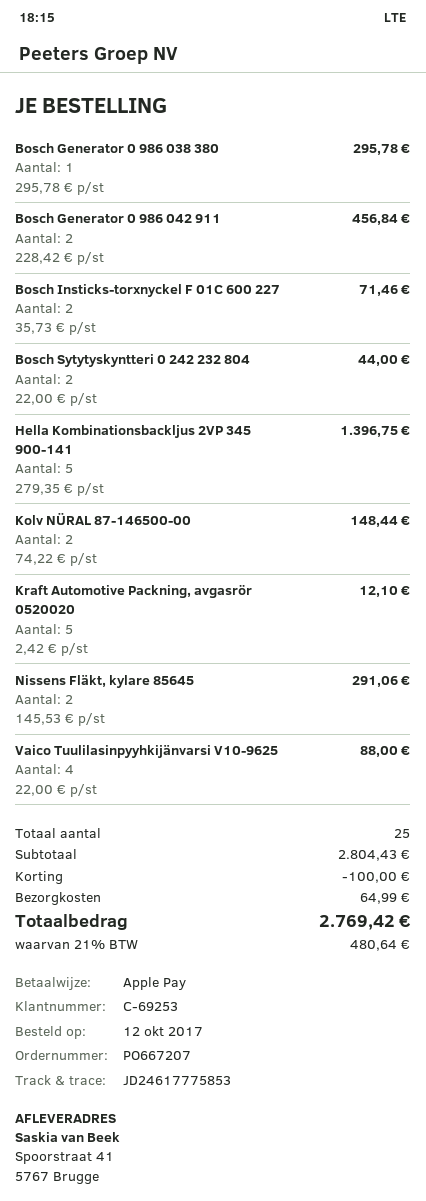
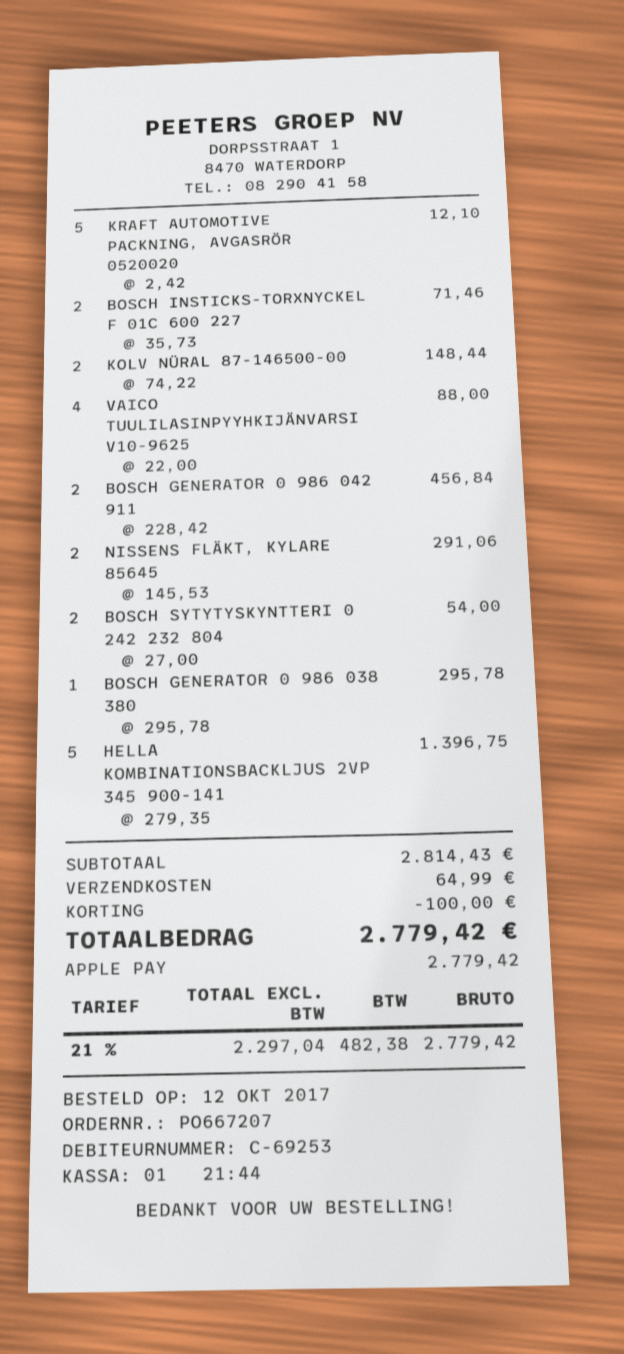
Bosch Sytytyskyntteri 0 242 232 804: 2 x 22.00 = 44.00 -> 2 x 27.00 = 54.00
subtotal: 2804.43 -> 2814.43
tax: 21% = 480.64 -> 21% = 482.38
total: 2769.42 -> 2779.42

